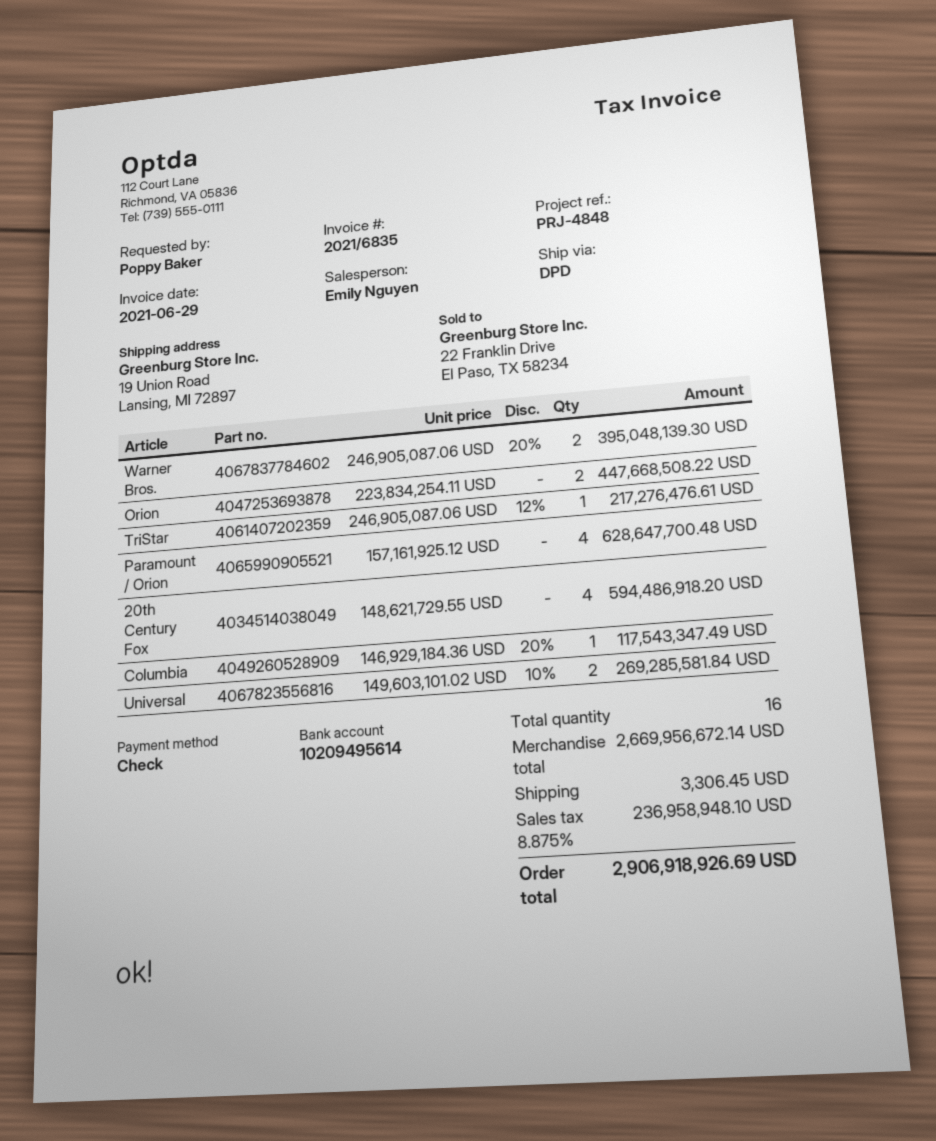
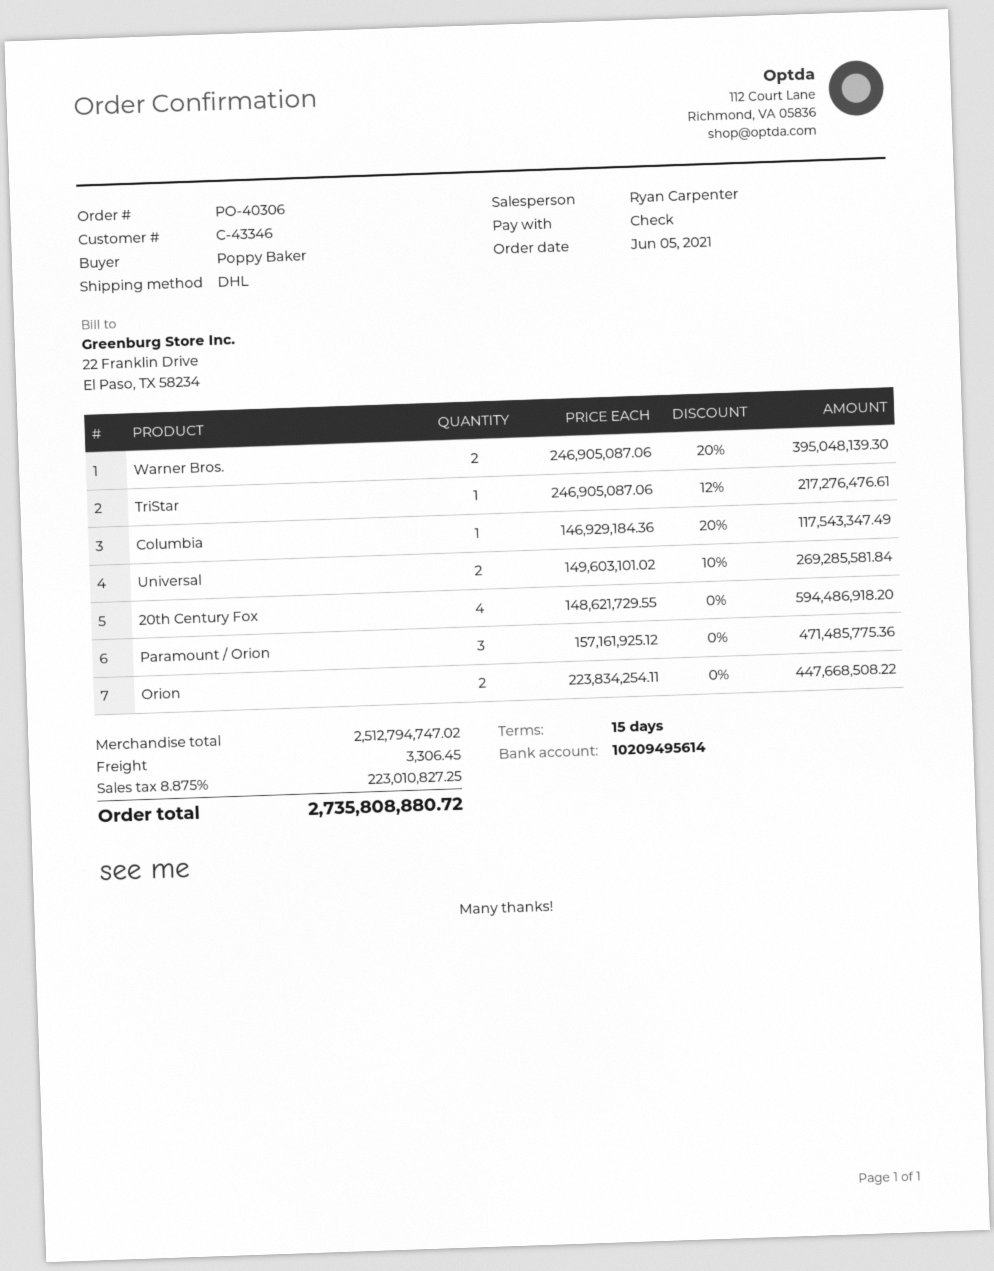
sales rep: Emily Nguyen -> Ryan Carpenter
shipping method: DPD -> DHL
Paramount / Orion: 4 x 157161925.12 = 628647700.48 -> 3 x 157161925.12 = 471485775.36
subtotal: 2669956672.14 -> 2512794747.02
tax: 8.875% = 236958948.10 -> 8.875% = 223010827.25
total: 2906918926.69 -> 2735808880.72

